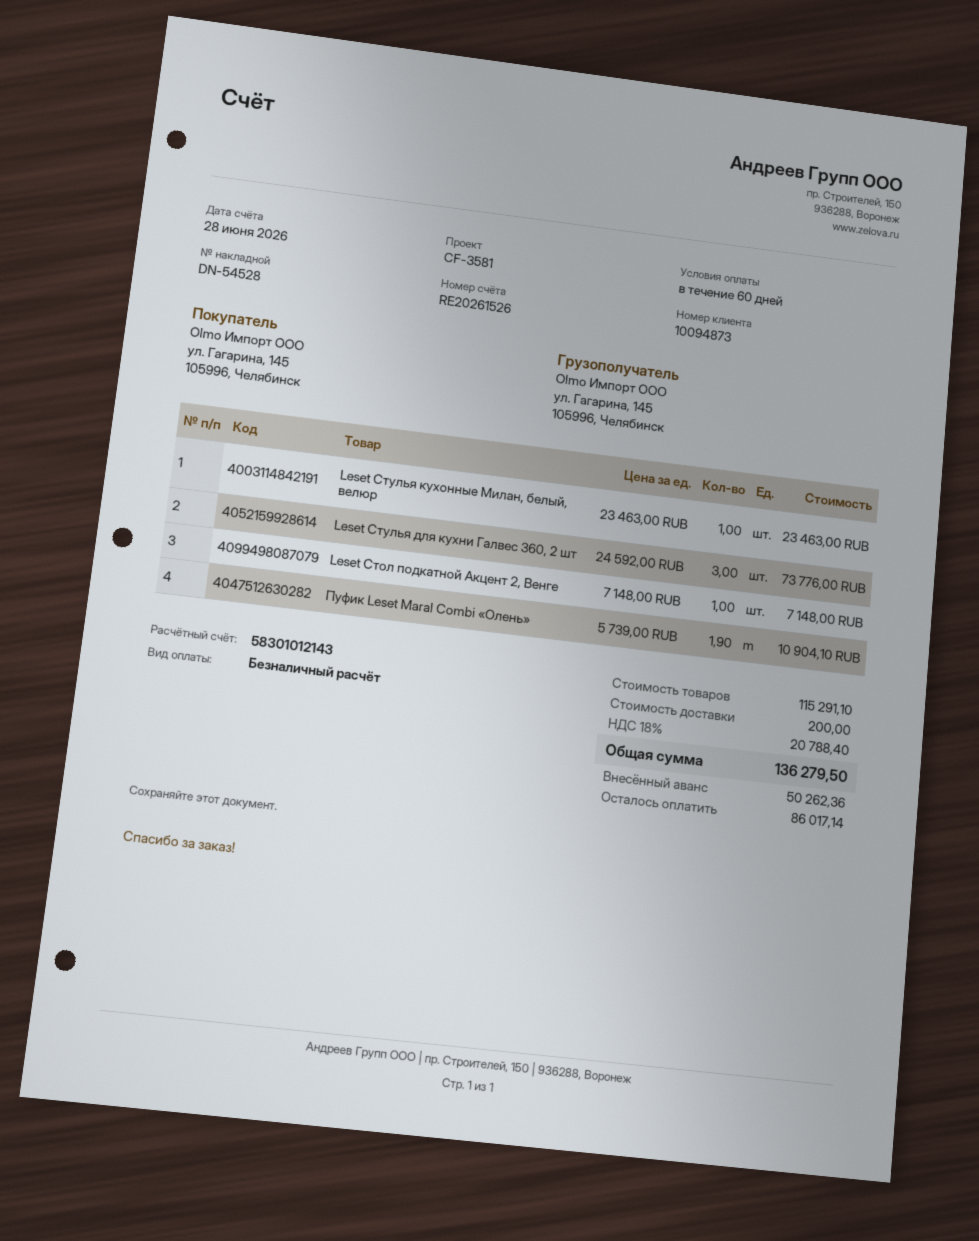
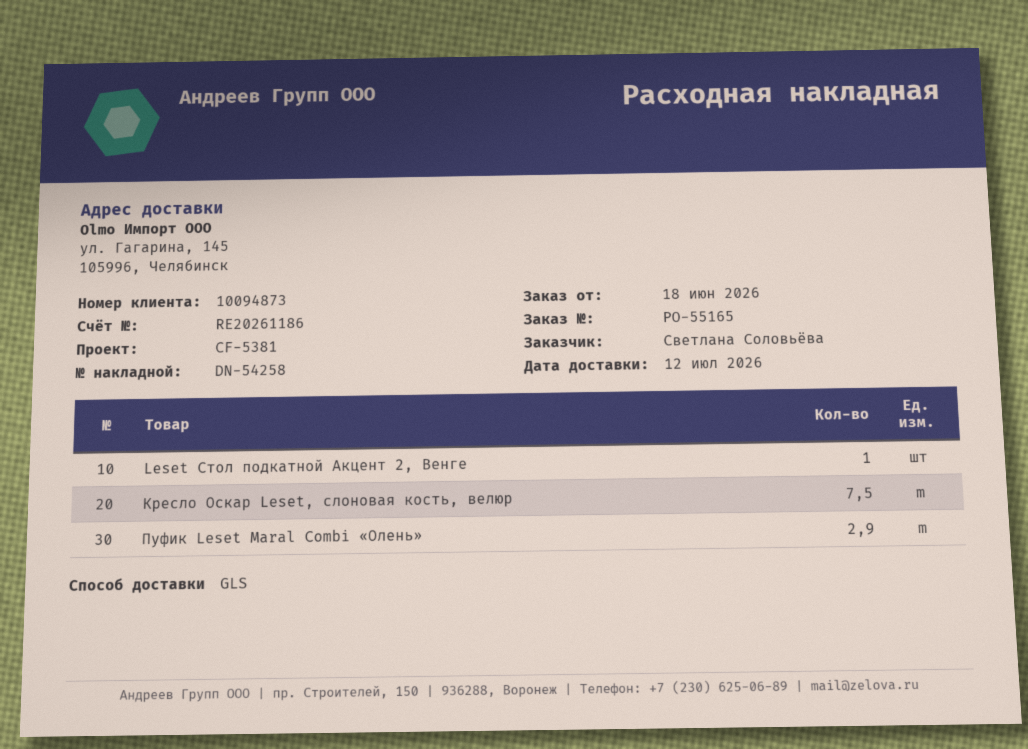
delivery note number: DN-54528 -> DN-54258
invoice number: RE20261526 -> RE20261186
reference: CF-3581 -> CF-5381
Leset Стулья кухонные Милан, белый, велюр: 1 -> none
Leset Стулья для кухни Галвес 360, 2 шт: 3 -> none
Пуфик Leset Maral Combi «Олень»: 1.9 -> 2.9
Кресло Оскар Leset, слоновая кость, велюр: none -> 7.5

